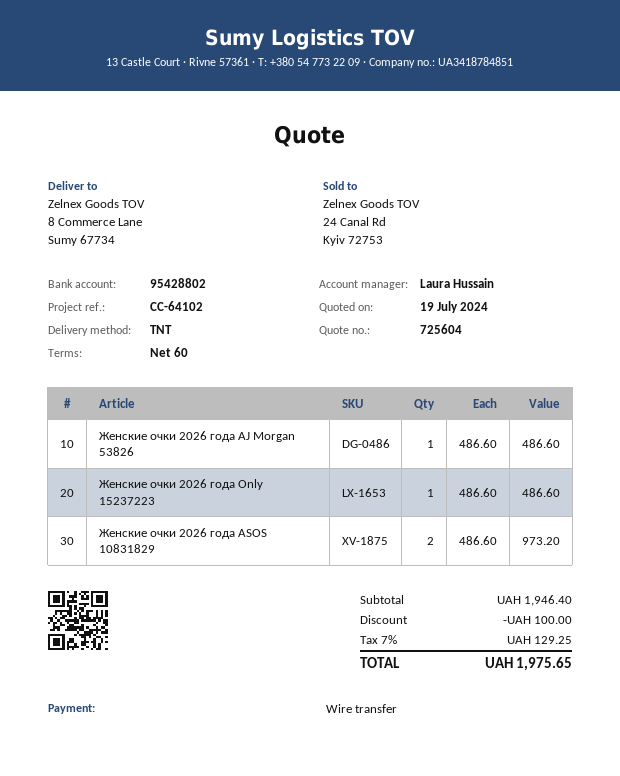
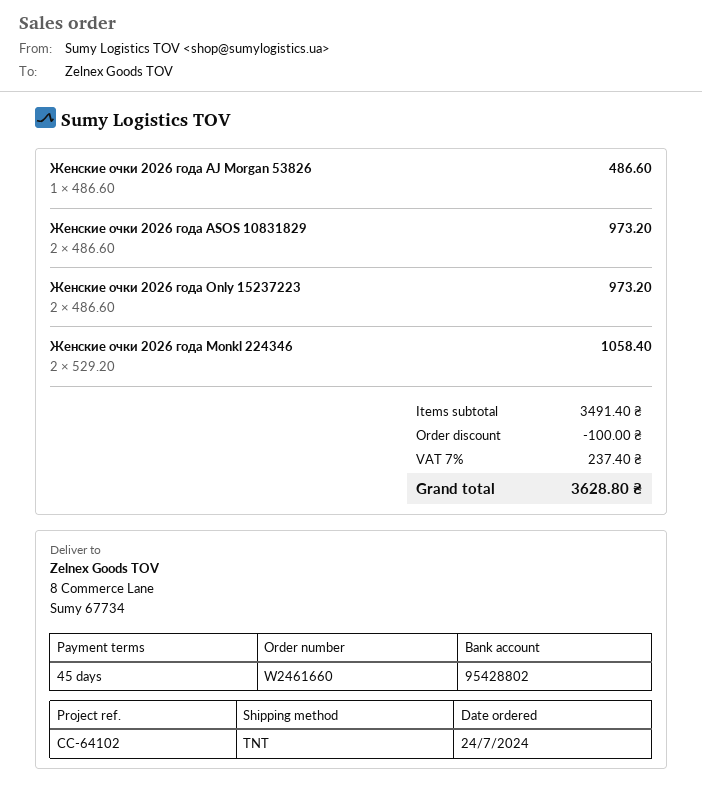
payment terms: 60 days -> 45 days
Женские очки 2026 года Only 15237223: 1 x 486.60 = 486.60 -> 2 x 486.60 = 973.20
Женские очки 2026 года Monkl 224346: none -> 2 x 529.20 = 1058.40
subtotal: 1946.40 -> 3491.40
tax: 7% = 129.25 -> 7% = 237.40
total: 1975.65 -> 3628.80

